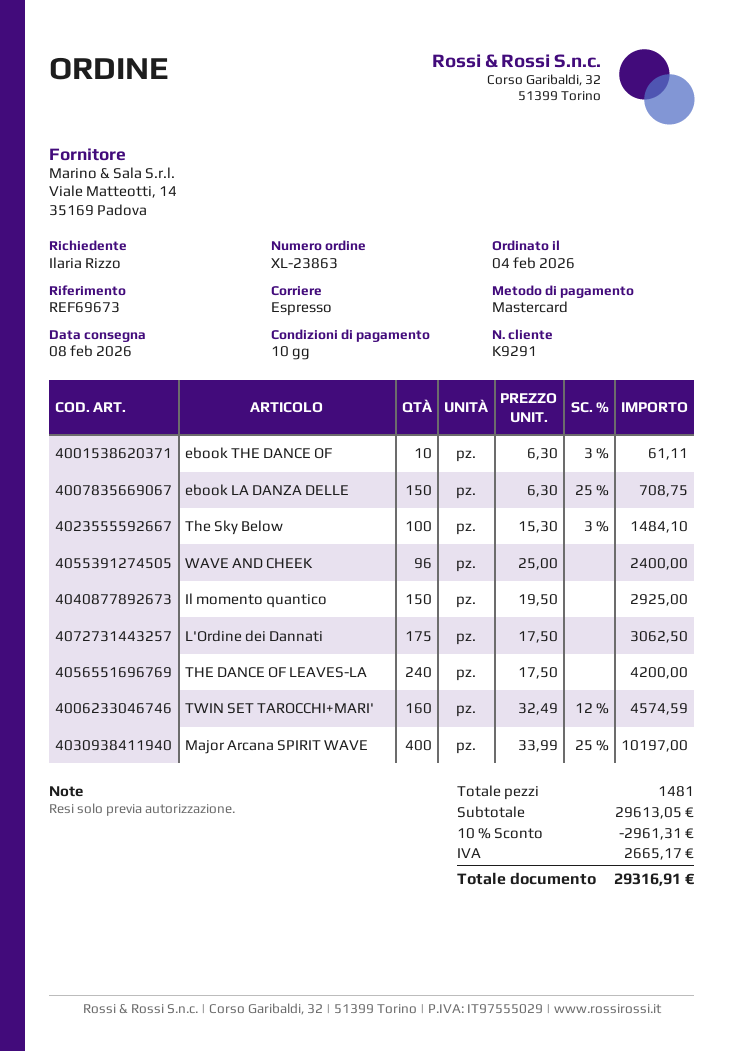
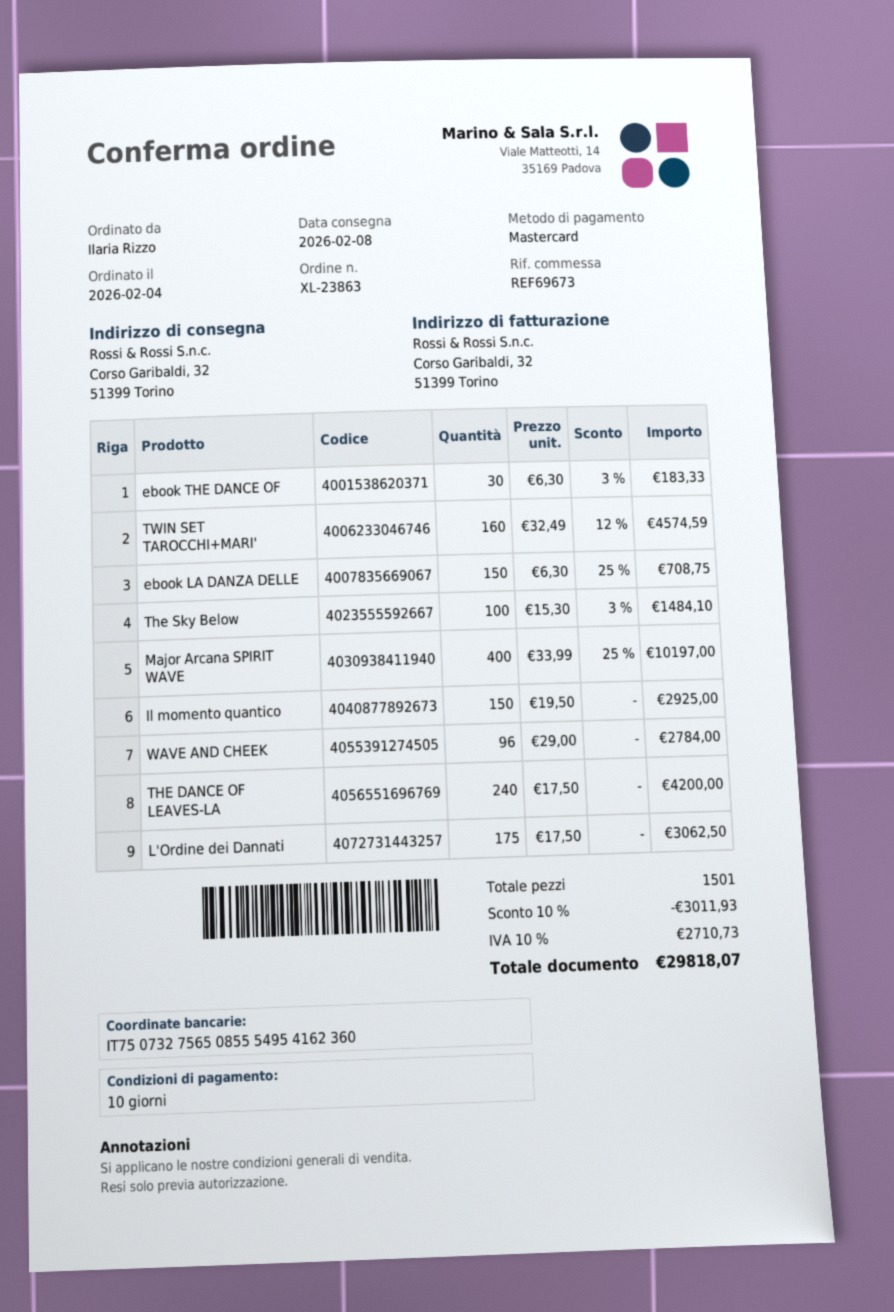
ebook THE DANCE OF: 10 x 6.30 - 3% = 61.11 -> 30 x 6.30 - 3% = 183.33
WAVE AND CHEEK: 96 x 25.00 = 2400.00 -> 96 x 29.00 = 2784.00
total quantity: 1481 -> 1501
discount: 10% = 2961.31 -> 10% = 3011.93
tax: 2665.17 -> 2710.73
total: 29316.91 -> 29818.07

